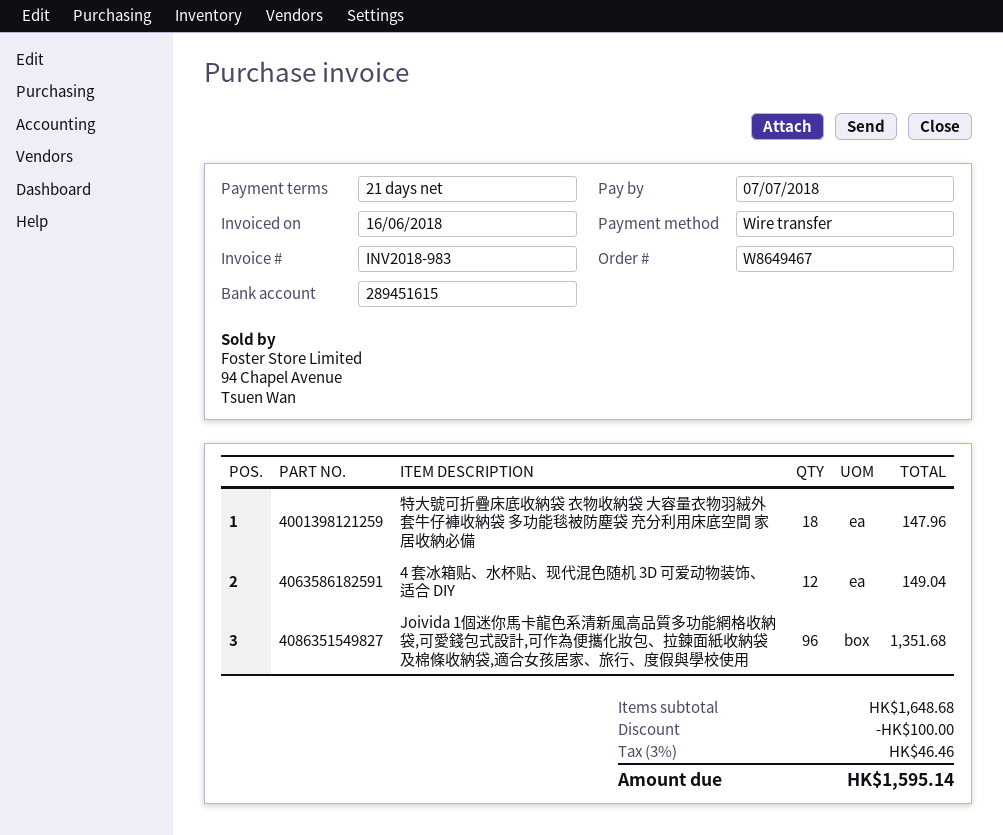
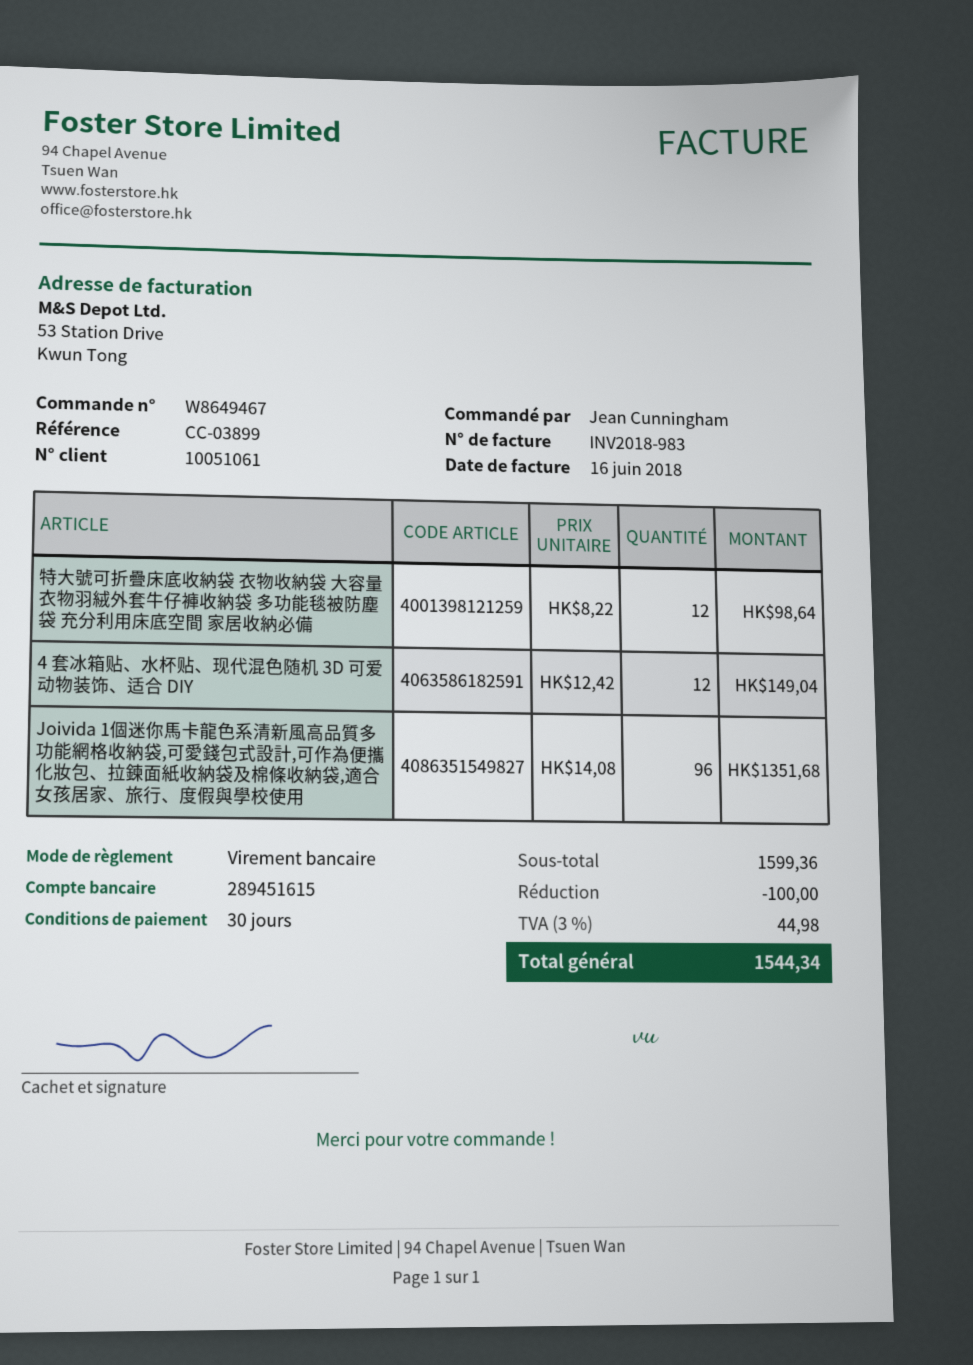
payment terms: 21 days -> 30 days
特大號可折疊床底收納袋 衣物收納袋 大容量衣物羽絨外套牛仔褲收納袋 多功能毯被防塵袋 充分利用床底空間 家居收納必備: 18 for 147.96 -> 12 for 98.64
subtotal: 1648.68 -> 1599.36
tax: 3% = 46.46 -> 3% = 44.98
total: 1595.14 -> 1544.34

